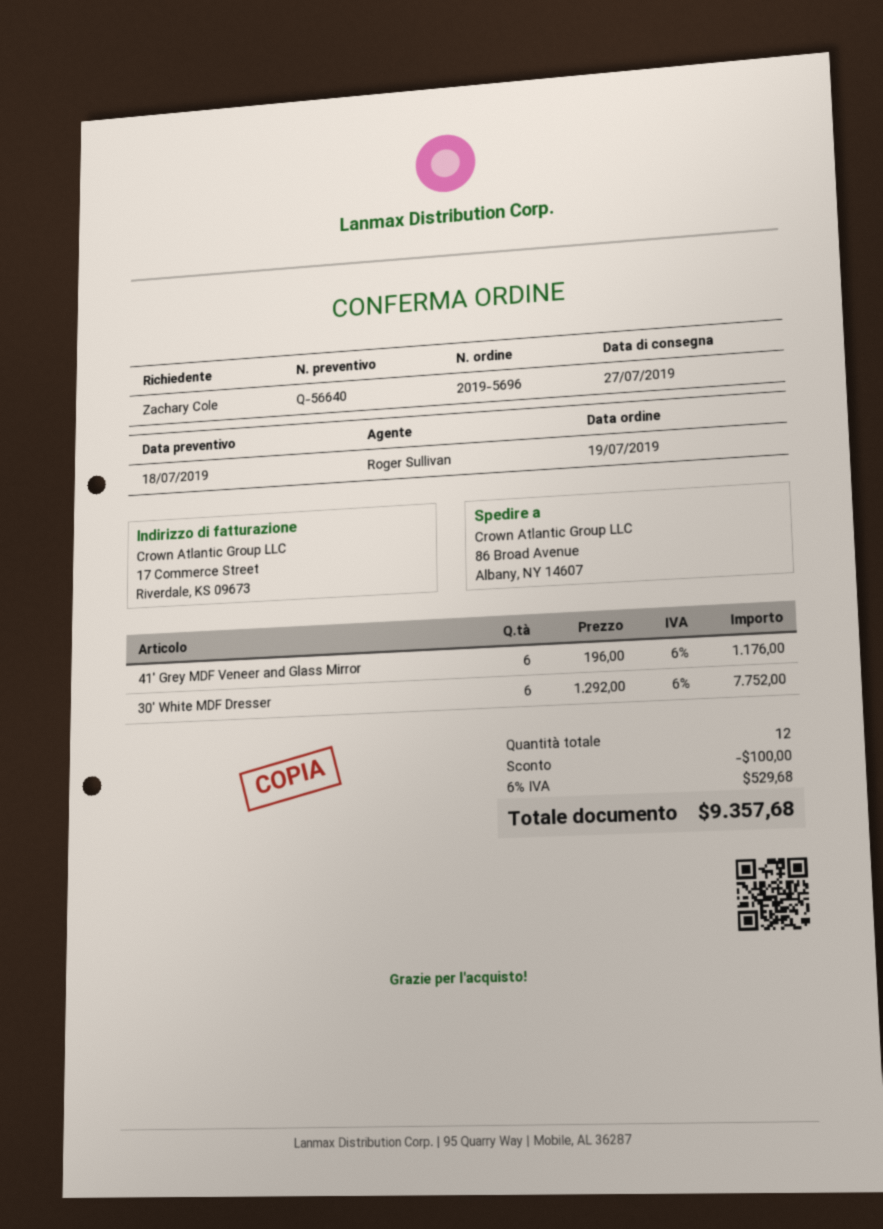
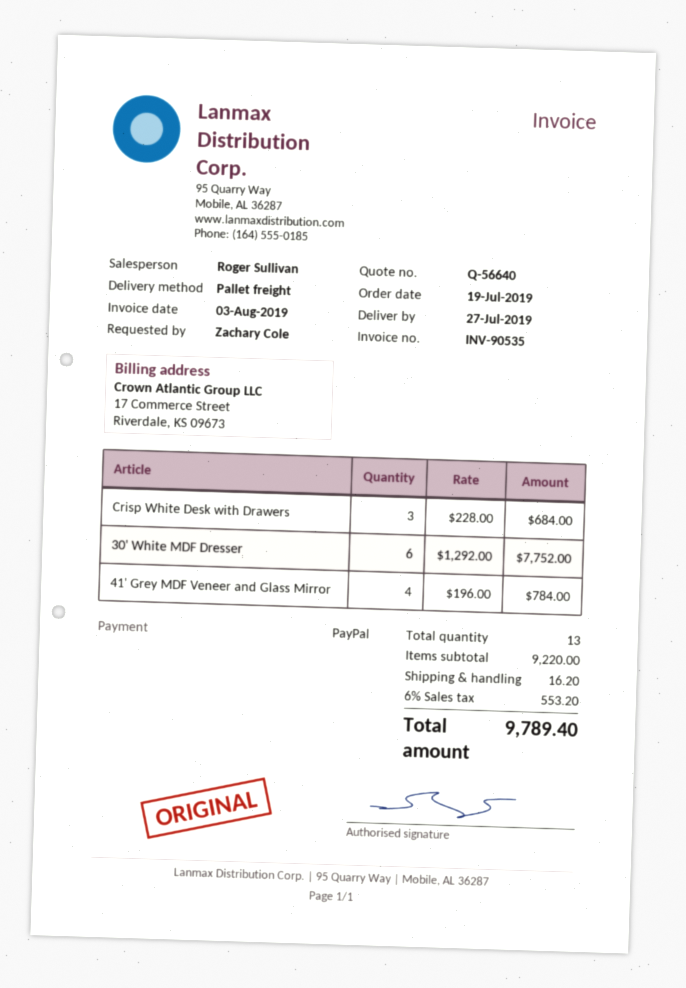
41' Grey MDF Veneer and Glass Mirror: 6 x 196.00 = 1176.00 -> 4 x 196.00 = 784.00
Crisp White Desk with Drawers: none -> 3 x 228.00 = 684.00
total quantity: 12 -> 13
discount: 100.00 -> none
shipping: none -> 16.20
tax: 6% = 529.68 -> 6% = 553.20
total: 9357.68 -> 9789.40

